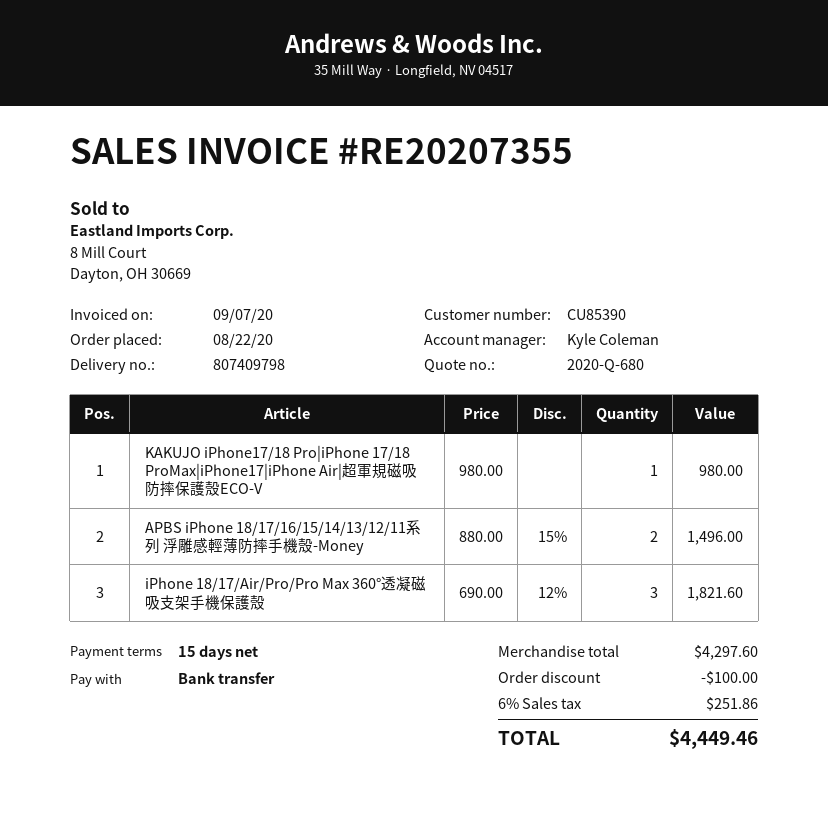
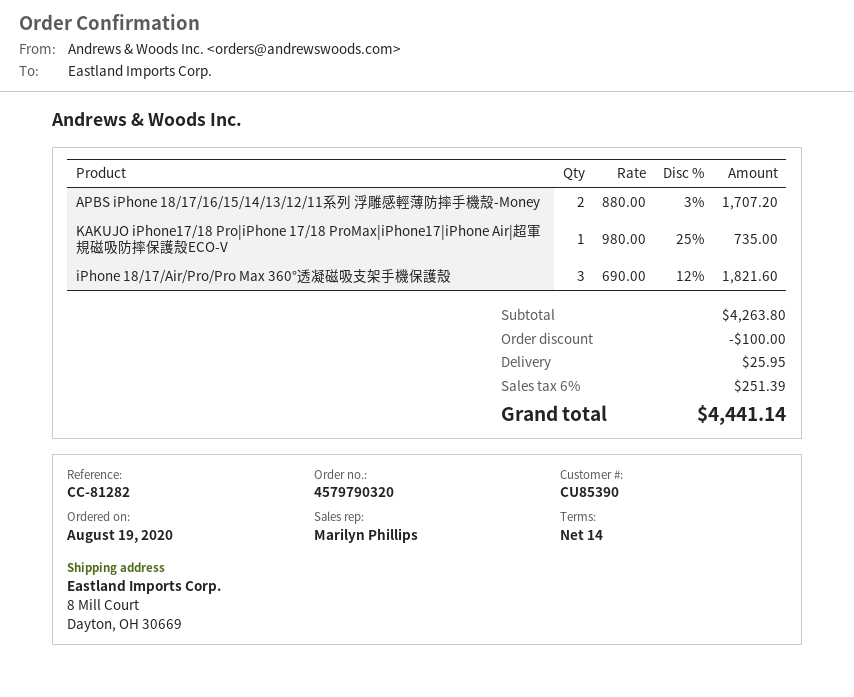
order date: 2020-08-22 -> 2020-08-19
payment terms: 15 days -> 14 days
sales rep: Kyle Coleman -> Marilyn Phillips
KAKUJO iPhone17/18 Pro|iPhone 17/18 ProMax|iPhone17|iPhone Air|超軍規磁吸防摔保護殼ECO-V: 1 x 980.00 = 980.00 -> 1 x 980.00 - 25% = 735.00
APBS iPhone 18/17/16/15/14/13/12/11系列 浮雕感輕薄防摔手機殼-Money: 2 x 880.00 - 15% = 1496.00 -> 2 x 880.00 - 3% = 1707.20
subtotal: 4297.60 -> 4263.80
shipping: none -> 25.95
tax: 6% = 251.86 -> 6% = 251.39
total: 4449.46 -> 4441.14

